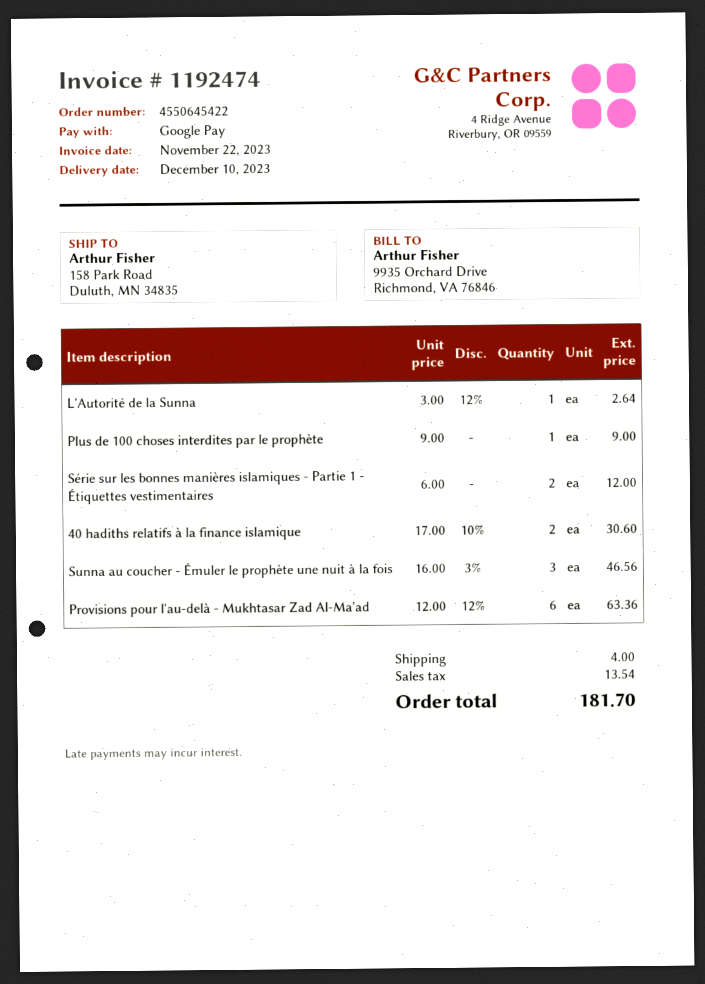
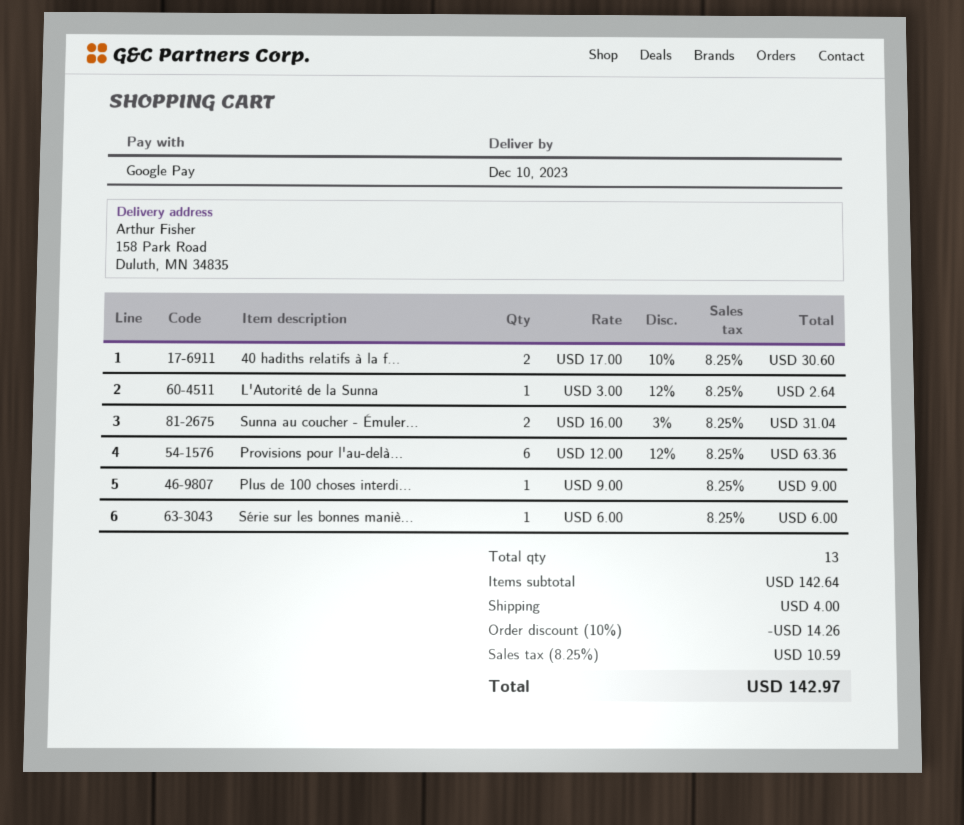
Série sur les bonnes manières islamiques - Partie 1 - Étiquettes vestimentaires: 2 x 6.00 = 12.00 -> 1 x 6.00 = 6.00
Sunna au coucher - Émuler le prophète une nuit à la fois: 3 x 16.00 - 3% = 46.56 -> 2 x 16.00 - 3% = 31.04
discount: none -> 10% = 14.26
tax: 13.54 -> 10.59
total: 181.70 -> 142.97

